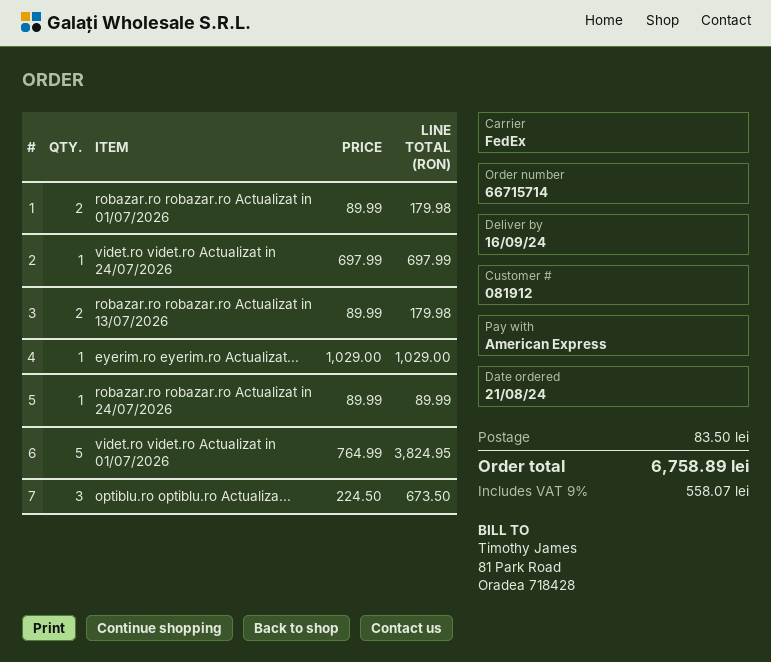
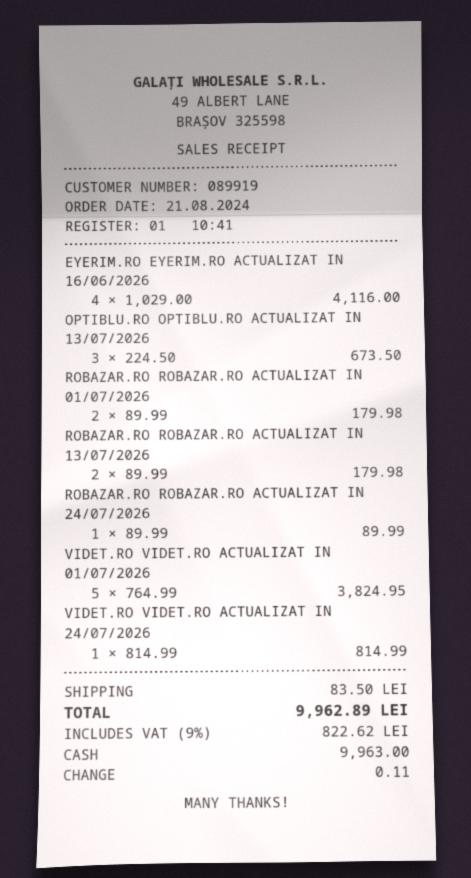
customer number: 081912 -> 089919
payment method: American Express -> cash
videt.ro videt.ro Actualizat in 24/07/2026: 1 x 697.99 = 697.99 -> 1 x 814.99 = 814.99
eyerim.ro eyerim.ro Actualizat...: 1 x 1029.00 = 1029.00 -> 4 x 1029.00 = 4116.00
tax: 9% = 558.07 -> 9% = 822.62
total: 6758.89 -> 9962.89

